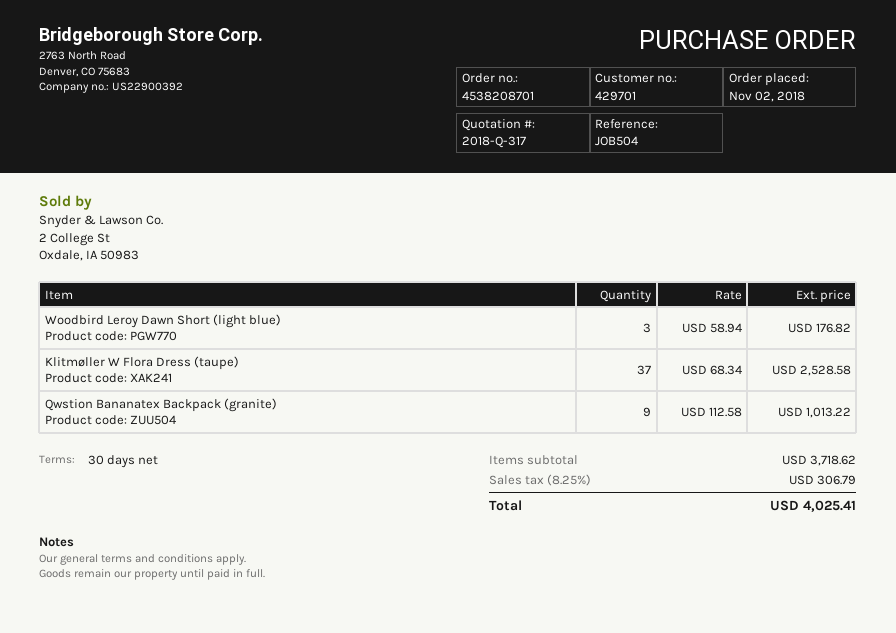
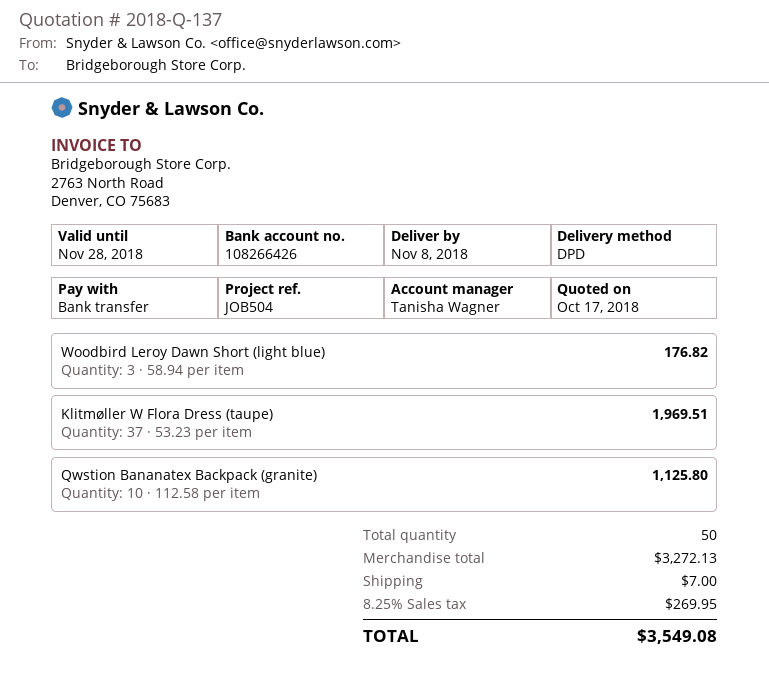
quote number: 2018-Q-317 -> 2018-Q-137
Klitmøller W Flora Dress (taupe): 37 x 68.34 = 2528.58 -> 37 x 53.23 = 1969.51
Qwstion Bananatex Backpack (granite): 9 x 112.58 = 1013.22 -> 10 x 112.58 = 1125.80
subtotal: 3718.62 -> 3272.13
shipping: none -> 7.00
tax: 8.25% = 306.79 -> 8.25% = 269.95
total: 4025.41 -> 3549.08

